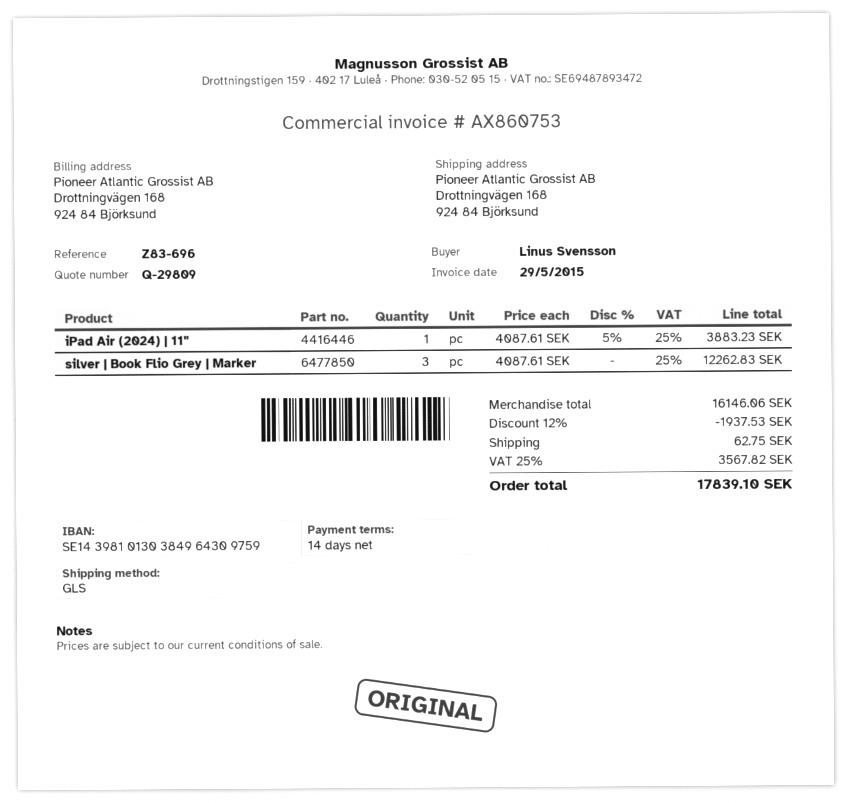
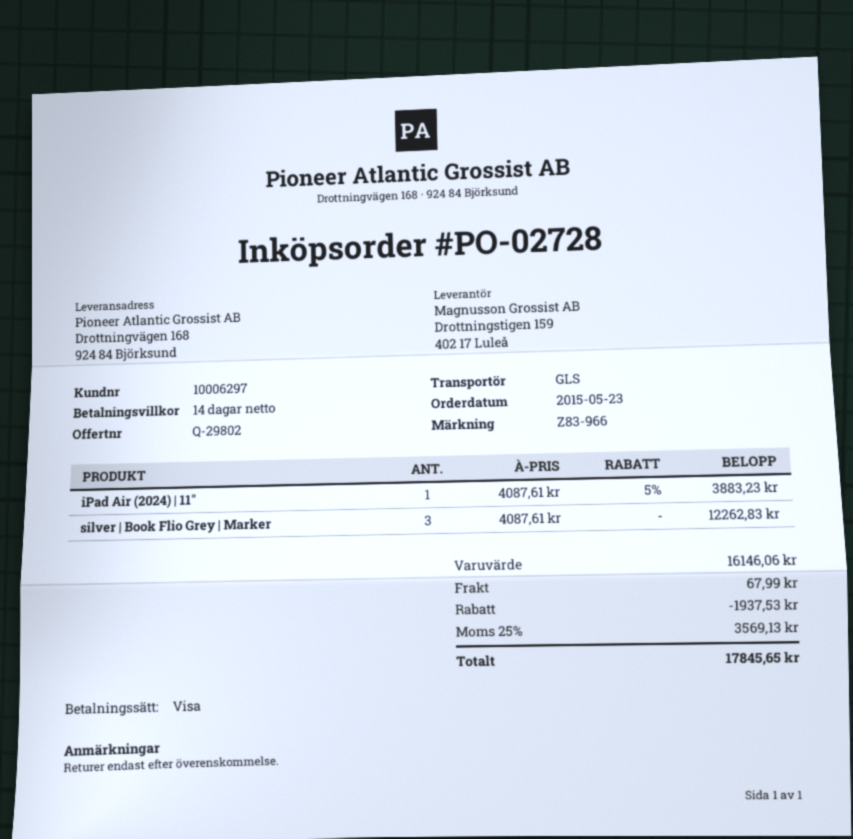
quote number: Q-29809 -> Q-29802
reference: Z83-696 -> Z83-966
shipping: 62.75 -> 67.99
tax: 25% = 3567.82 -> 25% = 3569.13
total: 17839.10 -> 17845.65

